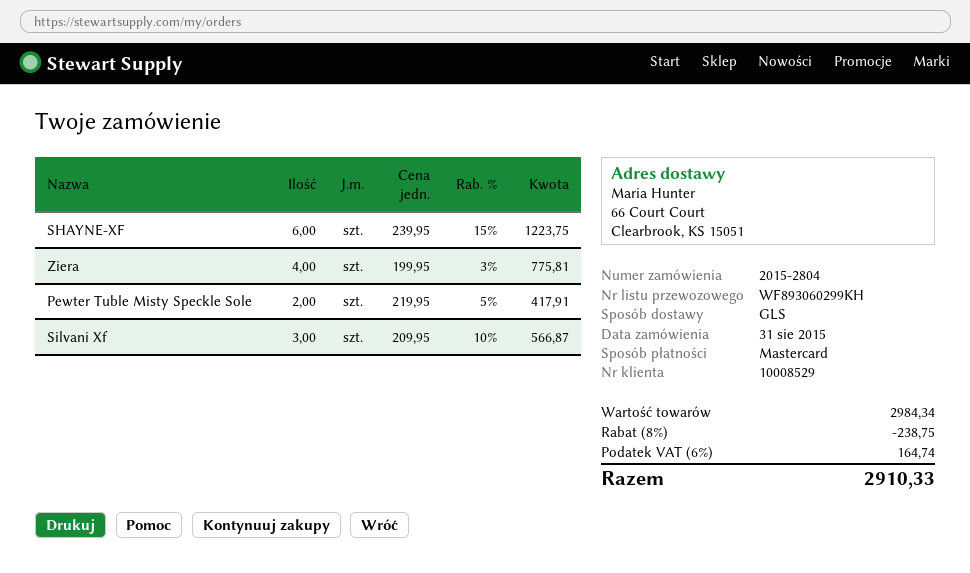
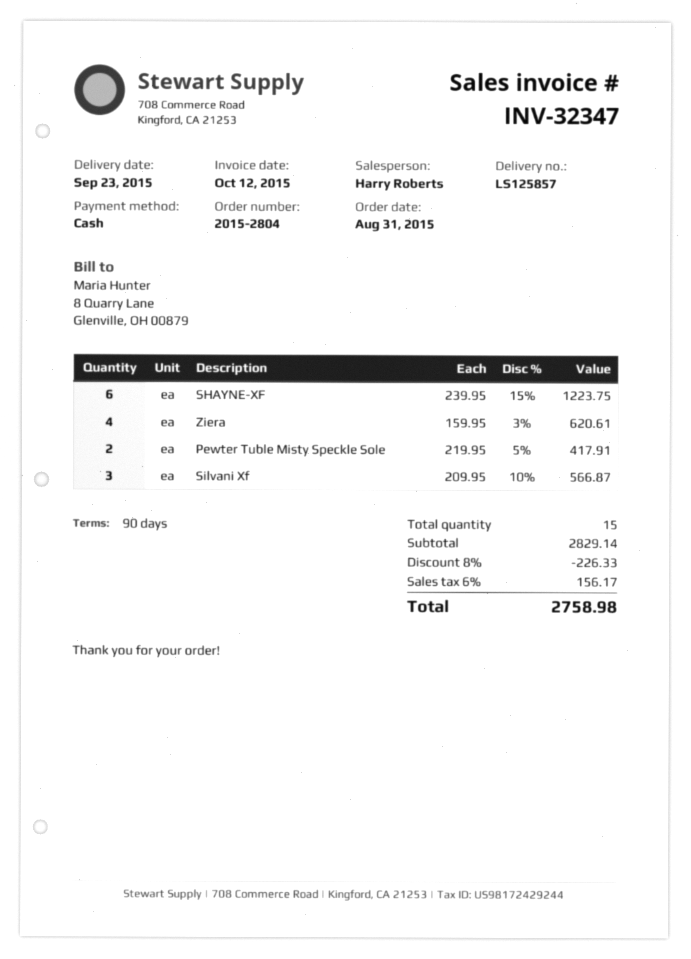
payment method: Mastercard -> cash
Ziera: 4 x 199.95 - 3% = 775.81 -> 4 x 159.95 - 3% = 620.61
subtotal: 2984.34 -> 2829.14
discount: 8% = 238.75 -> 8% = 226.33
tax: 6% = 164.74 -> 6% = 156.17
total: 2910.33 -> 2758.98

